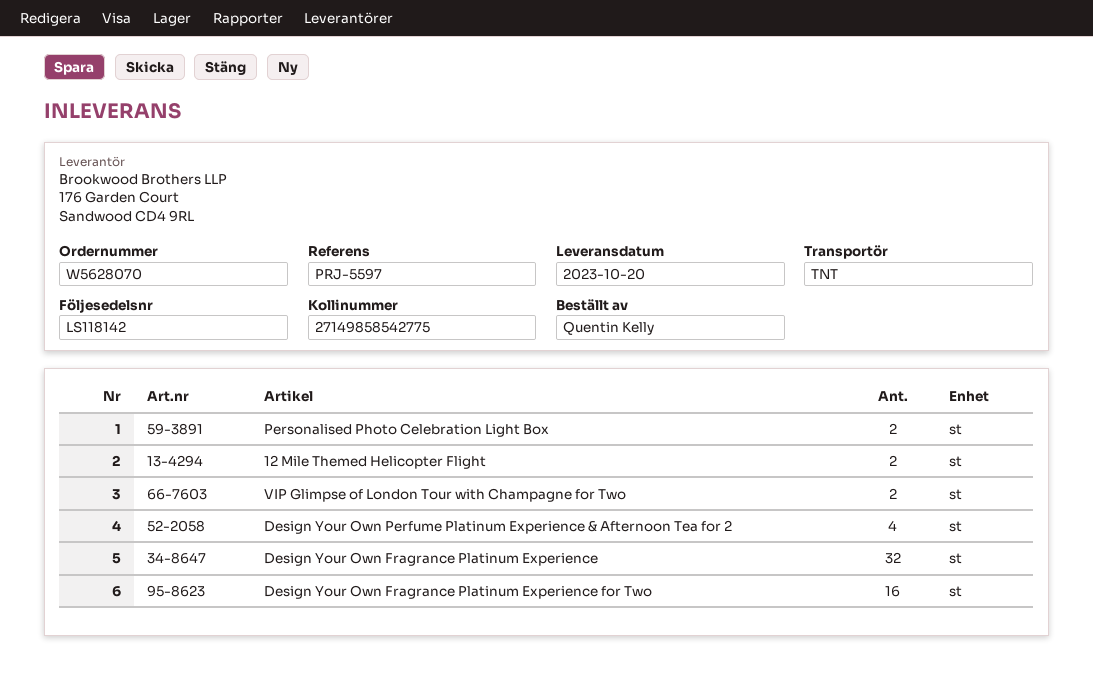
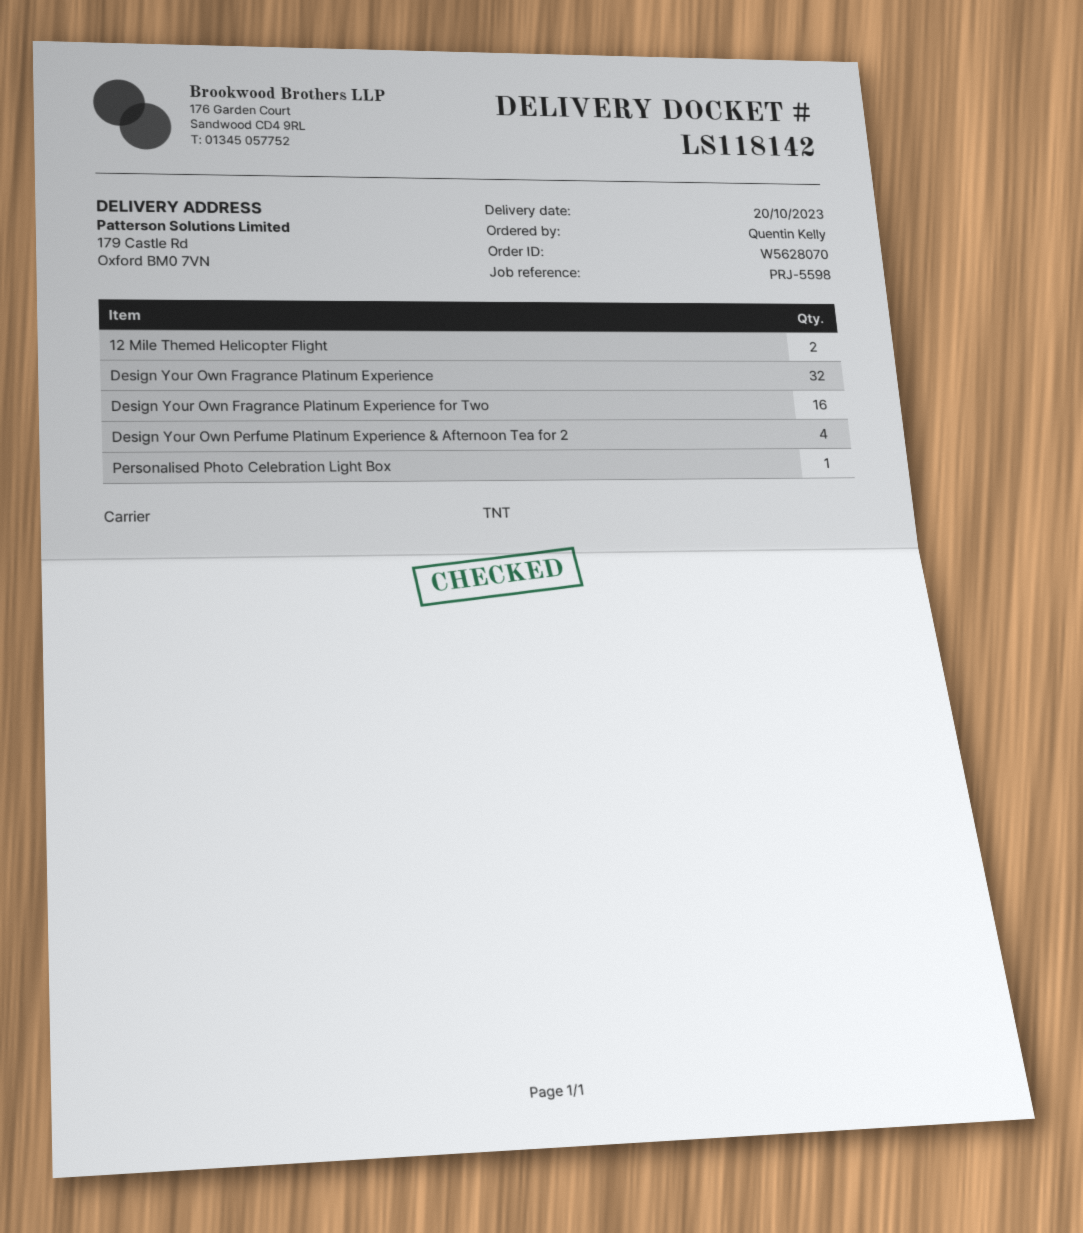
reference: PRJ-5597 -> PRJ-5598
Personalised Photo Celebration Light Box: 2 -> 1
VIP Glimpse of London Tour with Champagne for Two: 2 -> none

